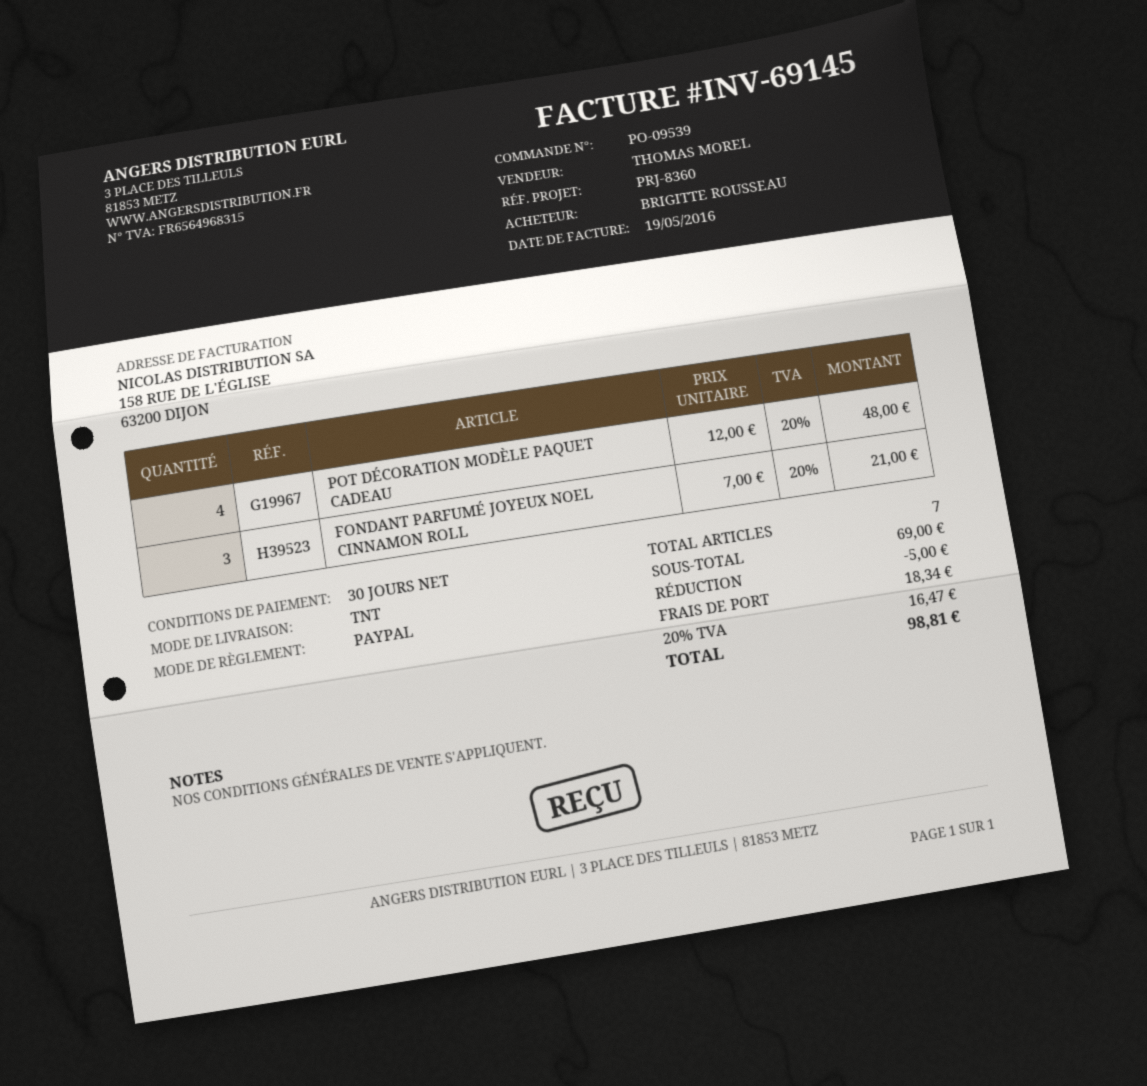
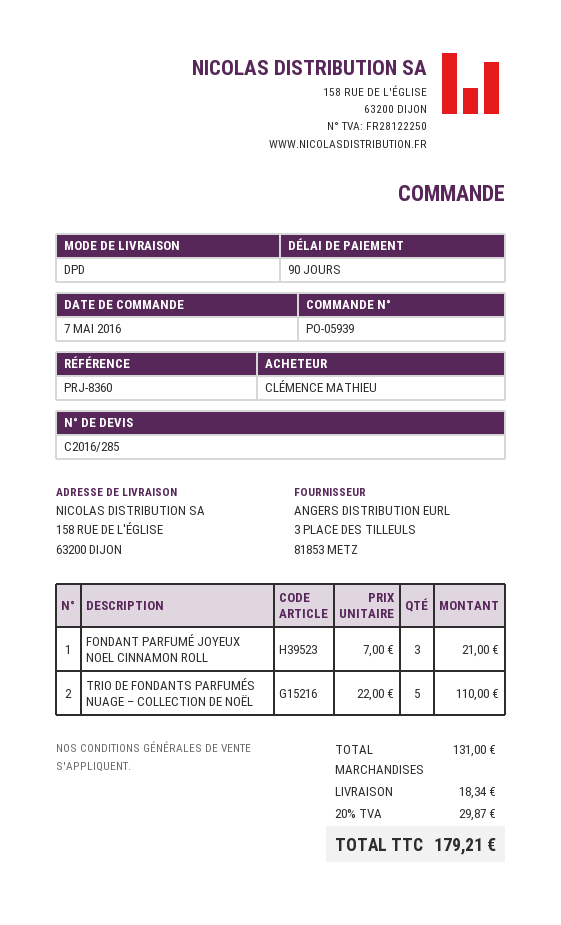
order number: PO-09539 -> PO-05939
payment terms: 30 days -> 90 days
ordered by: BRIGITTE ROUSSEAU -> CLÉMENCE MATHIEU
shipping method: TNT -> DPD
POT DÉCORATION MODÈLE PAQUET CADEAU: 4 x 12.00 = 48.00 -> none
TRIO DE FONDANTS PARFUMÉS NUAGE – COLLECTION DE NOËL: none -> 5 x 22.00 = 110.00
subtotal: 69.00 -> 131.00
discount: 5.00 -> none
tax: 20% = 16.47 -> 20% = 29.87
total: 98.81 -> 179.21

